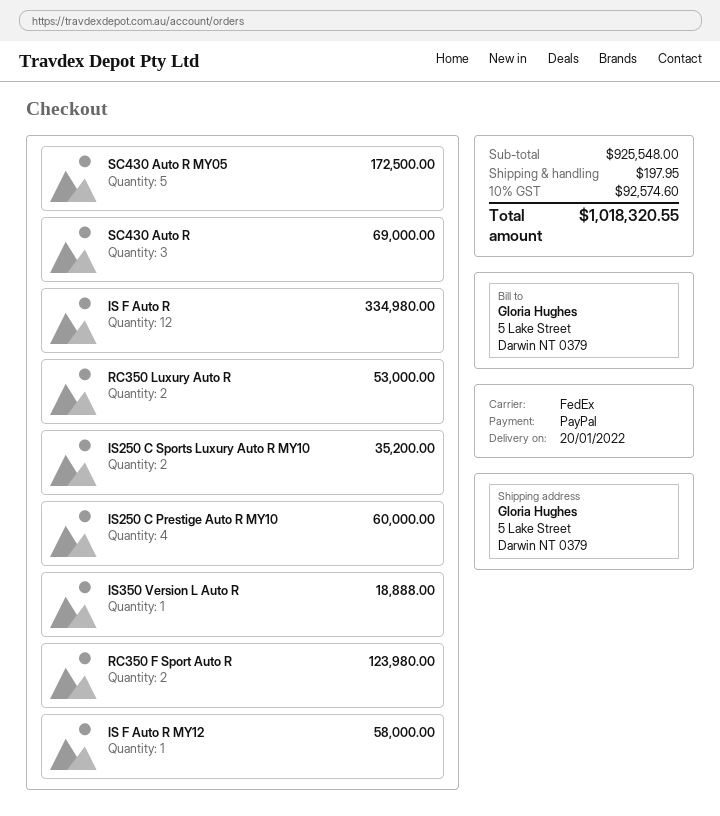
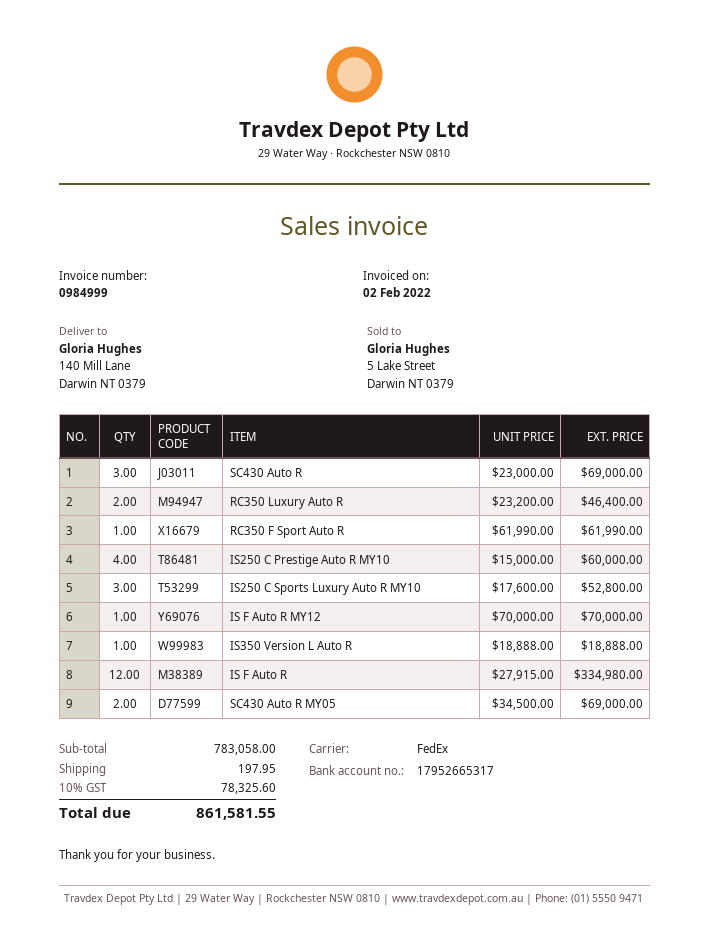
ship to: 5 Lake Street, Darwin NT 0379 -> 140 Mill Lane, Darwin NT 0379
SC430 Auto R MY05: 5 for 172500.00 -> 2 for 69000.00
RC350 Luxury Auto R: 2 for 53000.00 -> 2 for 46400.00
IS250 C Sports Luxury Auto R MY10: 2 for 35200.00 -> 3 for 52800.00
RC350 F Sport Auto R: 2 for 123980.00 -> 1 for 61990.00
IS F Auto R MY12: 1 for 58000.00 -> 1 for 70000.00
subtotal: 925548.00 -> 783058.00
tax: 10% = 92574.60 -> 10% = 78325.60
total: 1018320.55 -> 861581.55

